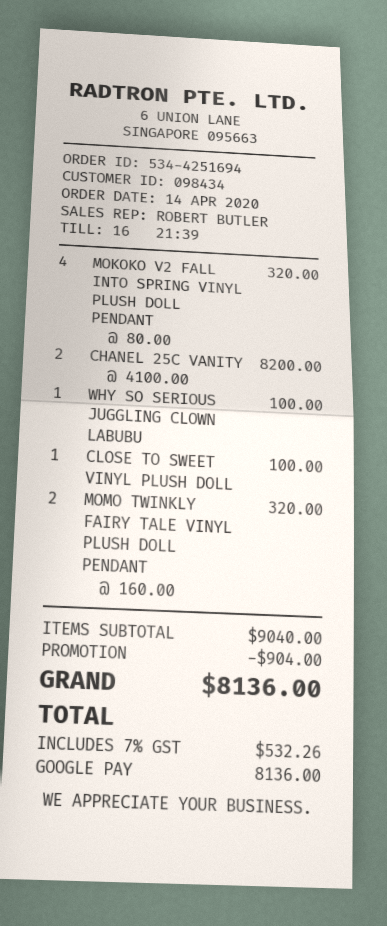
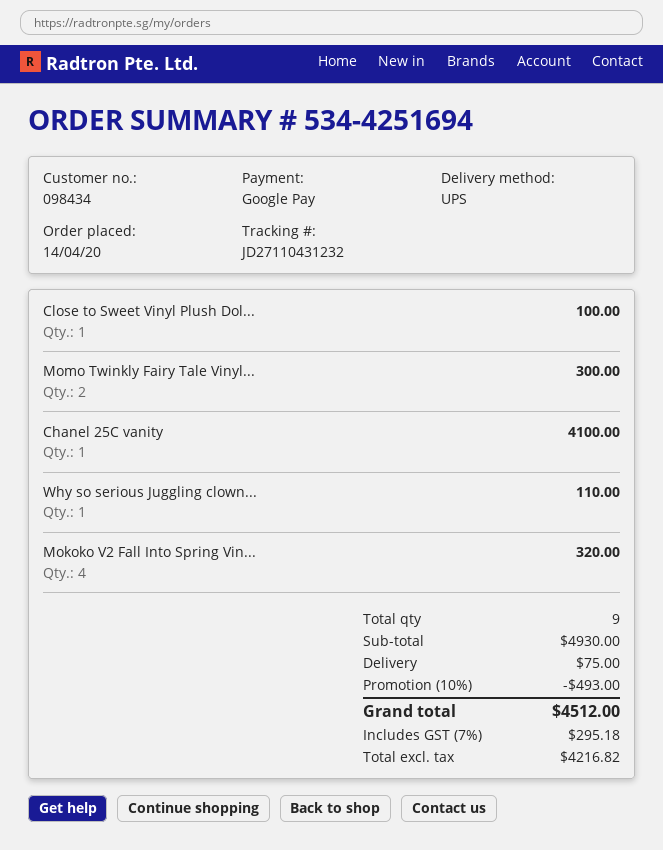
CHANEL 25C VANITY: 2 for 8200.00 -> 1 for 4100.00
WHY SO SERIOUS JUGGLING CLOWN LABUBU: 1 for 100.00 -> 1 for 110.00
MOMO TWINKLY FAIRY TALE VINYL PLUSH DOLL PENDANT: 2 for 320.00 -> 2 for 300.00
subtotal: 9040.00 -> 4930.00
discount: 904.00 -> 493.00
shipping: none -> 75.00
tax: 7% = 532.26 -> 7% = 295.18
total: 8136.00 -> 4512.00

